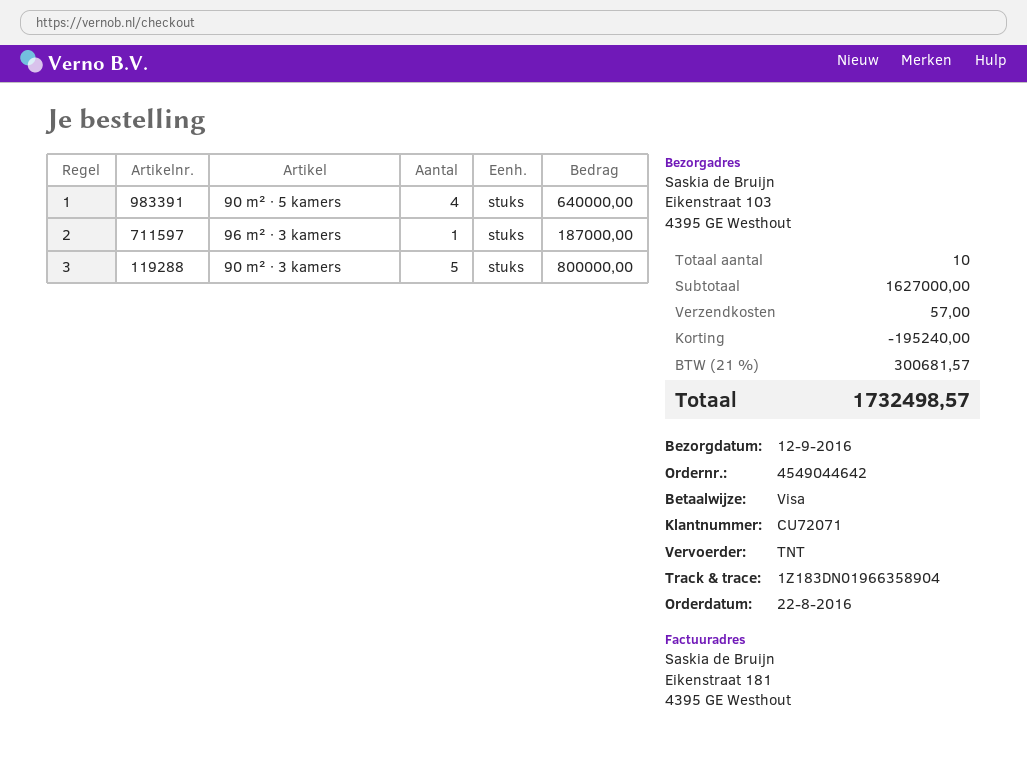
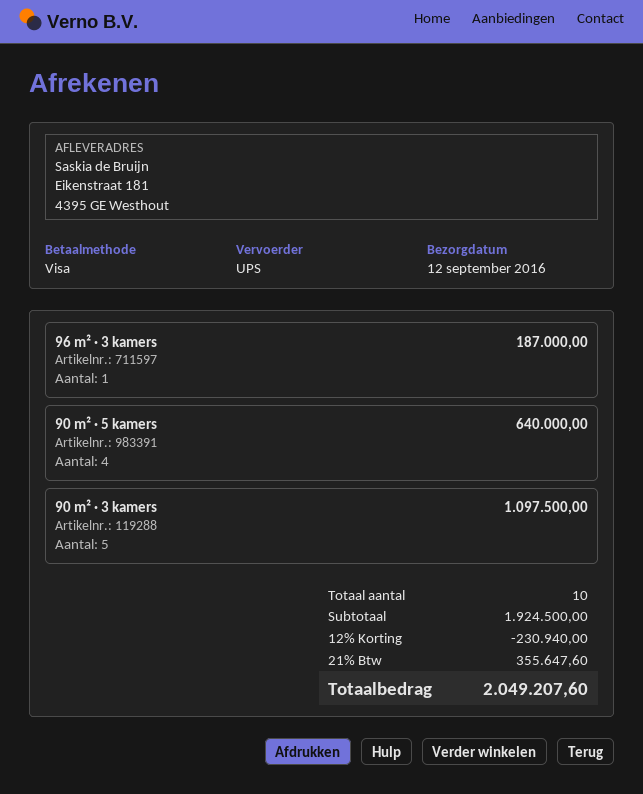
shipping method: TNT -> UPS
ship to: Eikenstraat 103, 4395 GE Westhout -> Eikenstraat 181, 4395 GE Westhout
90 m² · 3 kamers: 5 for 800000.00 -> 5 for 1097500.00
subtotal: 1627000.00 -> 1924500.00
discount: 195240.00 -> 230940.00
shipping: 57.00 -> none
tax: 21% = 300681.57 -> 21% = 355647.60
total: 1732498.57 -> 2049207.60

